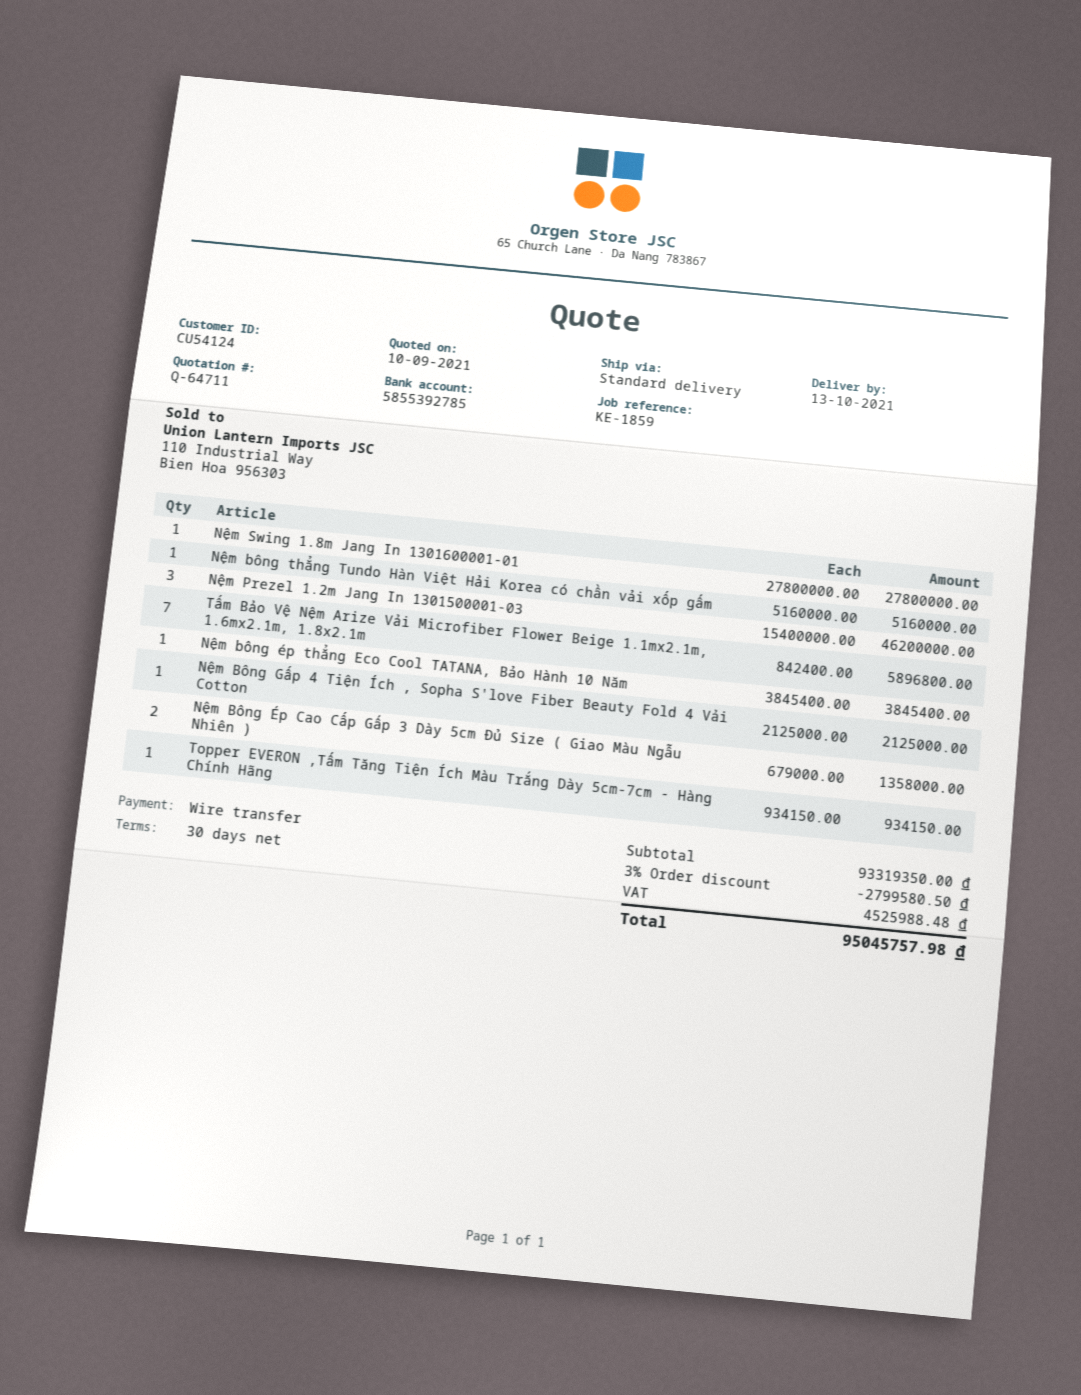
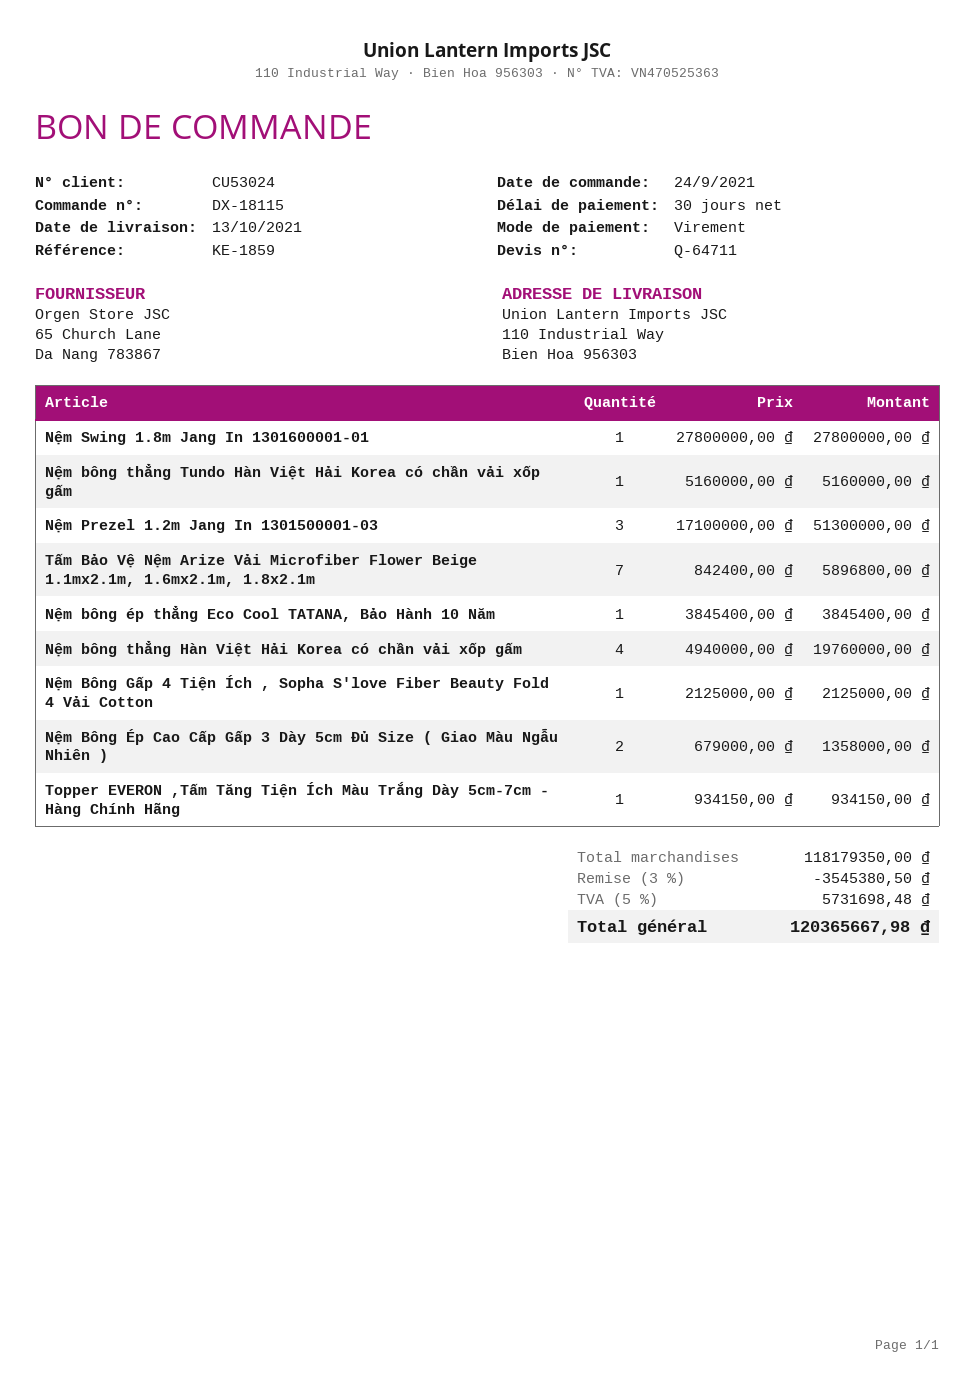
customer number: CU54124 -> CU53024
Nệm Prezel 1.2m Jang In 1301500001-03: 3 x 15400000.00 = 46200000.00 -> 3 x 17100000.00 = 51300000.00
Nệm bông thẳng Hàn Việt Hải Korea có chần vải xốp gấm: none -> 4 x 4940000.00 = 19760000.00
subtotal: 93319350.00 -> 118179350.00
discount: 3% = 2799580.50 -> 3% = 3545380.50
tax: 4525988.48 -> 5731698.48
total: 95045757.98 -> 120365667.98

